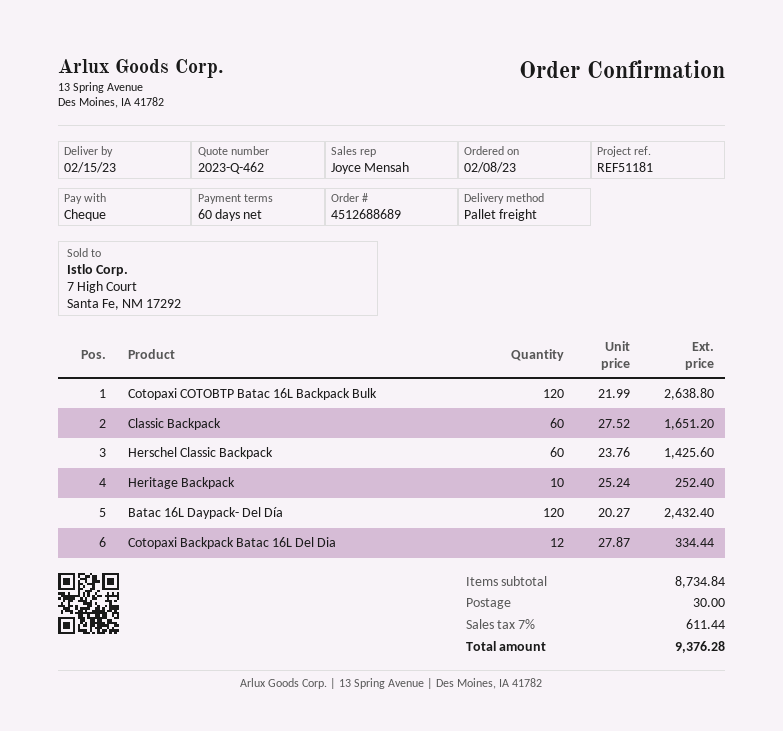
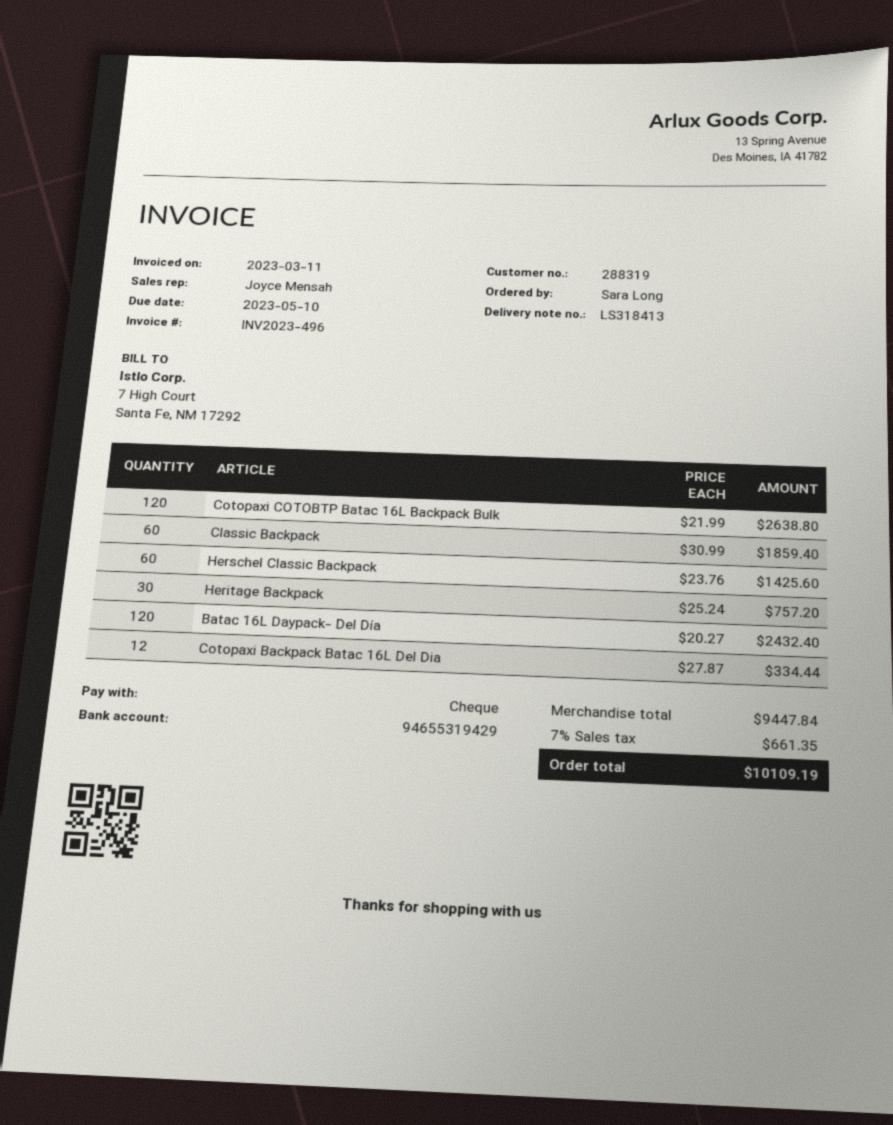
Classic Backpack: 60 x 27.52 = 1651.20 -> 60 x 30.99 = 1859.40
Heritage Backpack: 10 x 25.24 = 252.40 -> 30 x 25.24 = 757.20
subtotal: 8734.84 -> 9447.84
shipping: 30.00 -> none
tax: 7% = 611.44 -> 7% = 661.35
total: 9376.28 -> 10109.19

